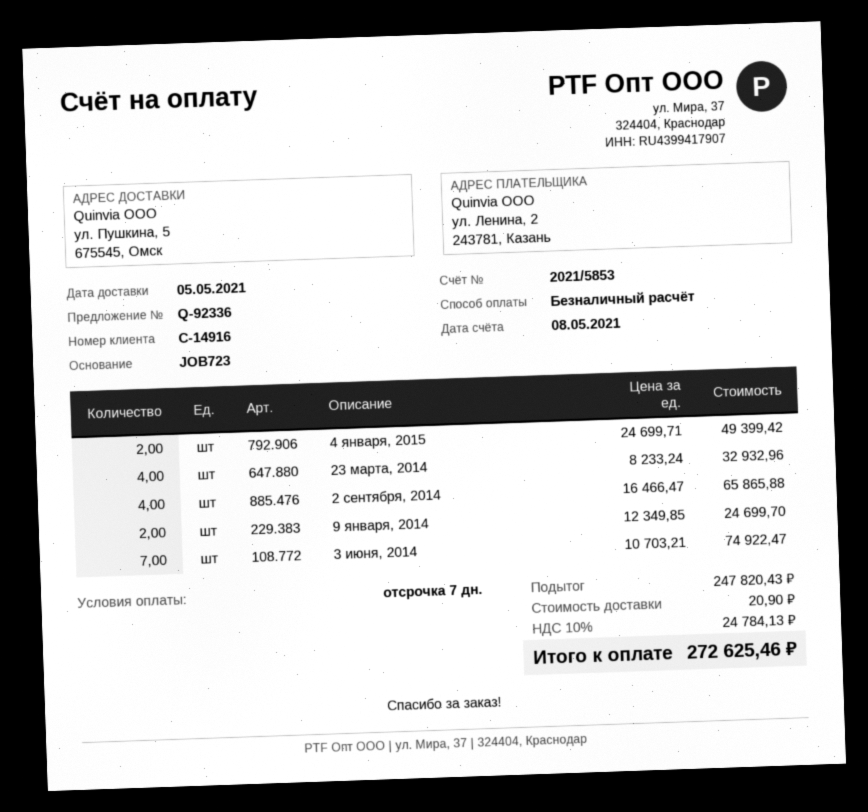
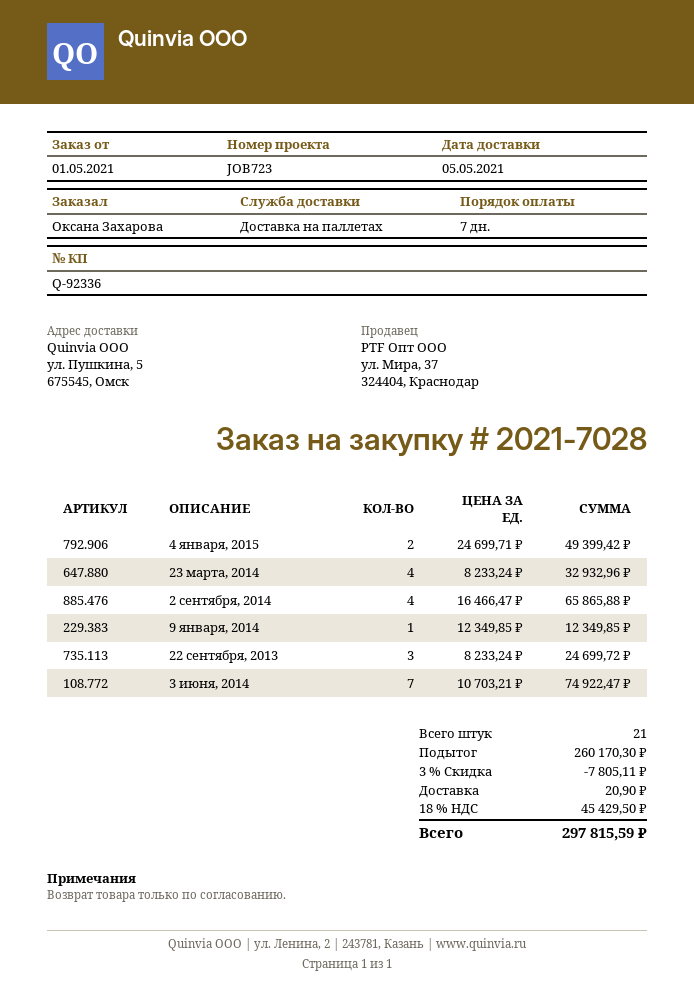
9 января, 2014: 2 x 12349.85 = 24699.70 -> 1 x 12349.85 = 12349.85
22 сентября, 2013: none -> 3 x 8233.24 = 24699.72
subtotal: 247820.43 -> 260170.30
discount: none -> 3% = 7805.11
tax: 10% = 24784.13 -> 18% = 45429.50
total: 272625.46 -> 297815.59

